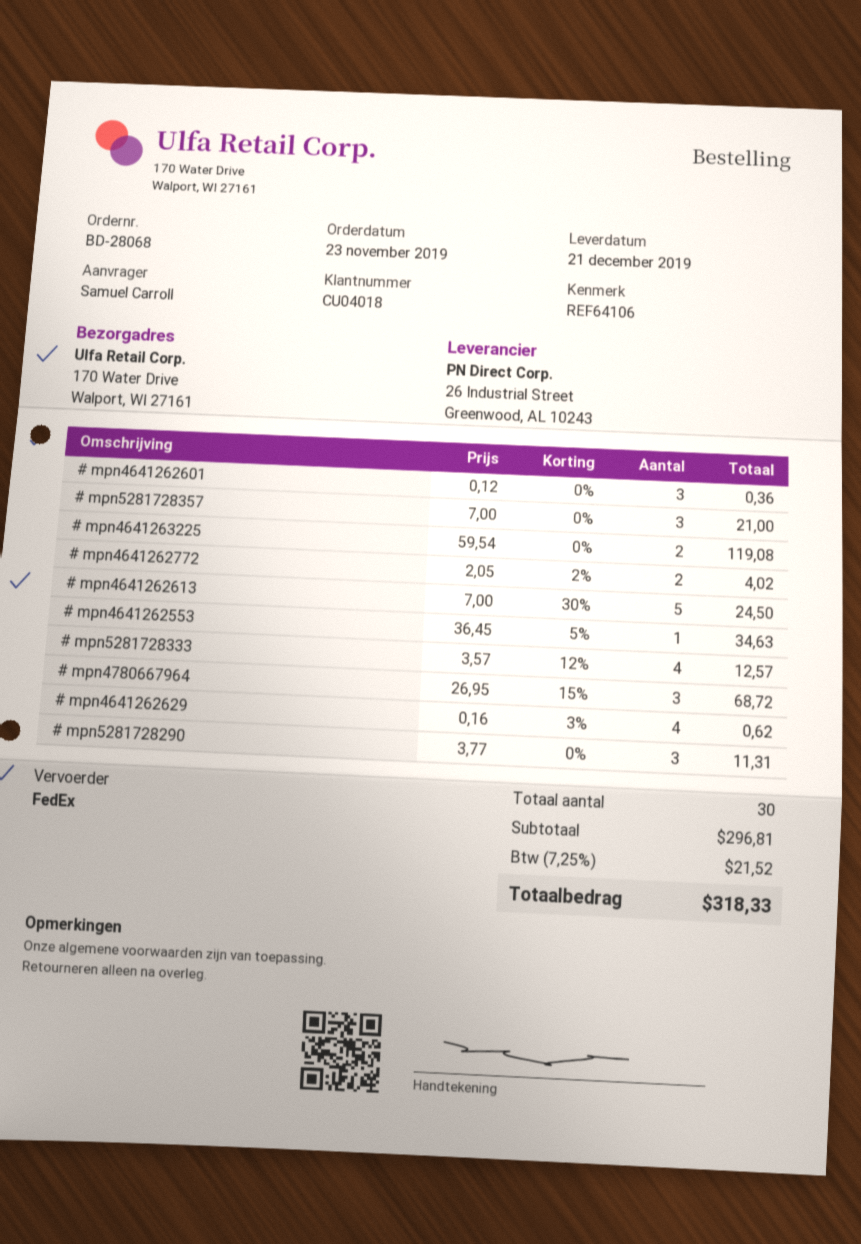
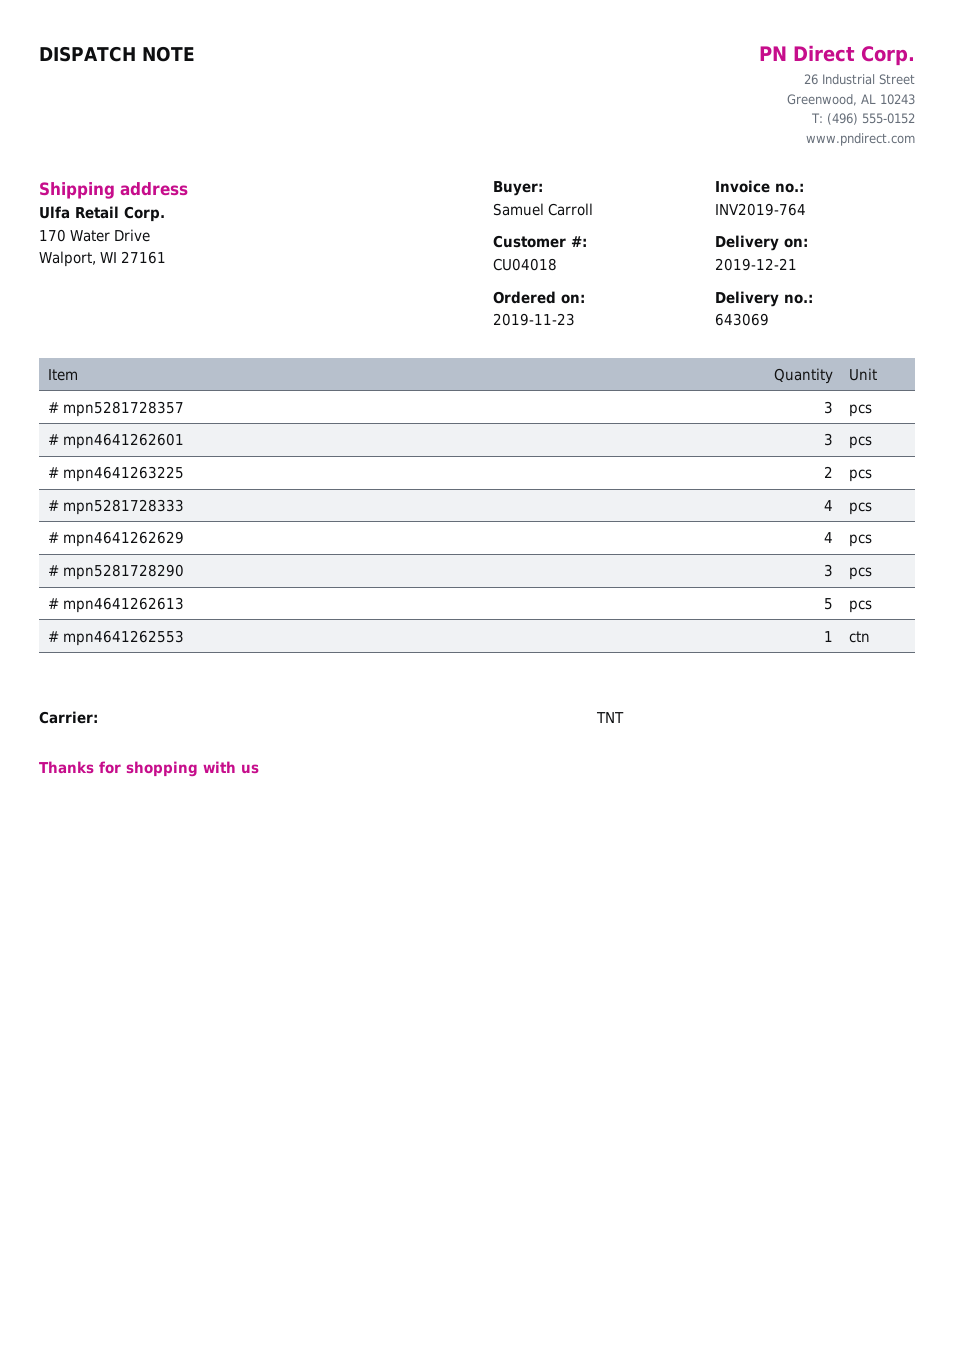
shipping method: FedEx -> TNT
# mpn4641262772: 2 -> none
# mpn4780667964: 3 -> none

